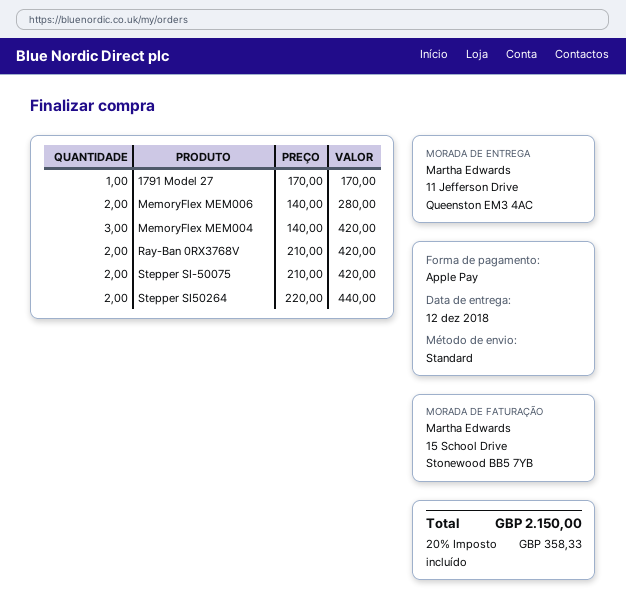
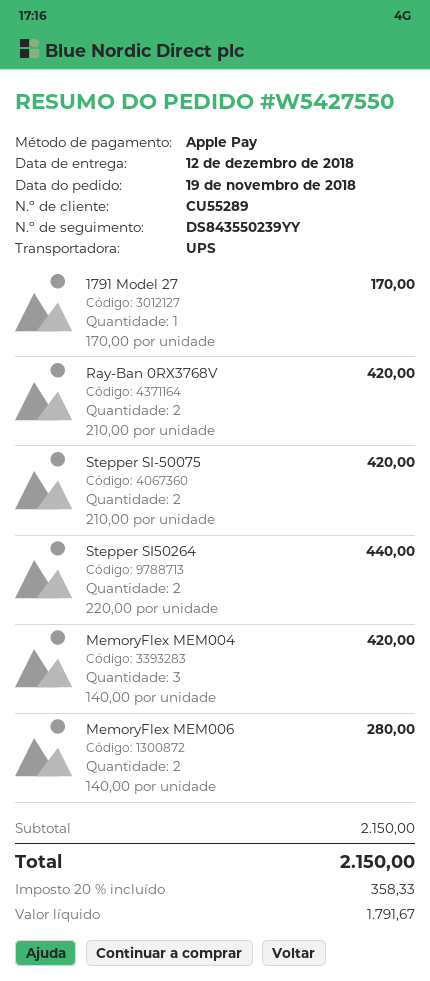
shipping method: standard -> UPS

